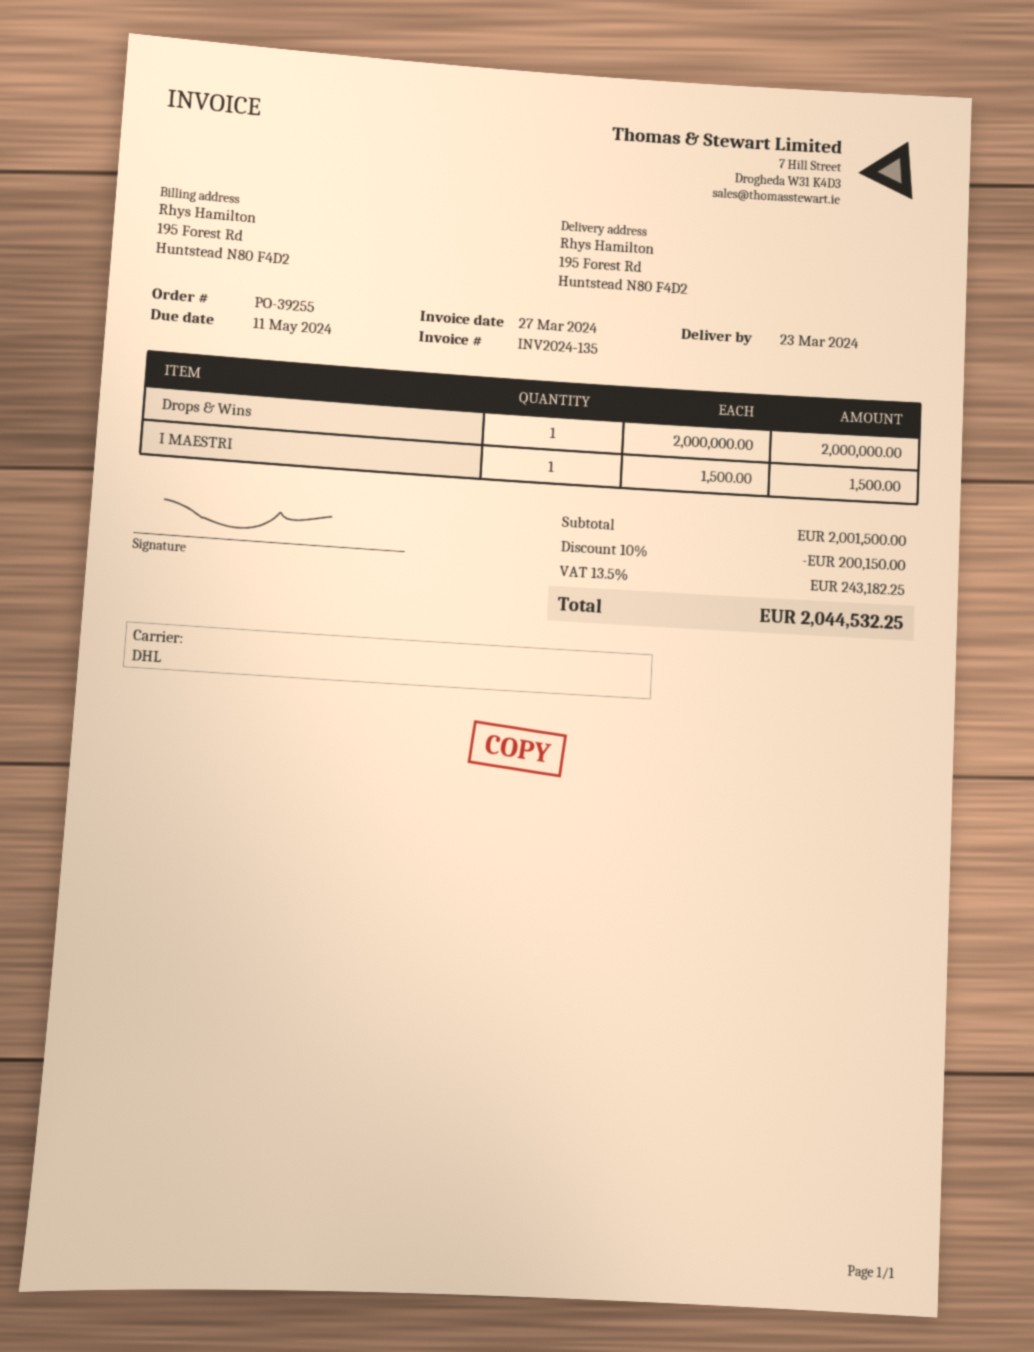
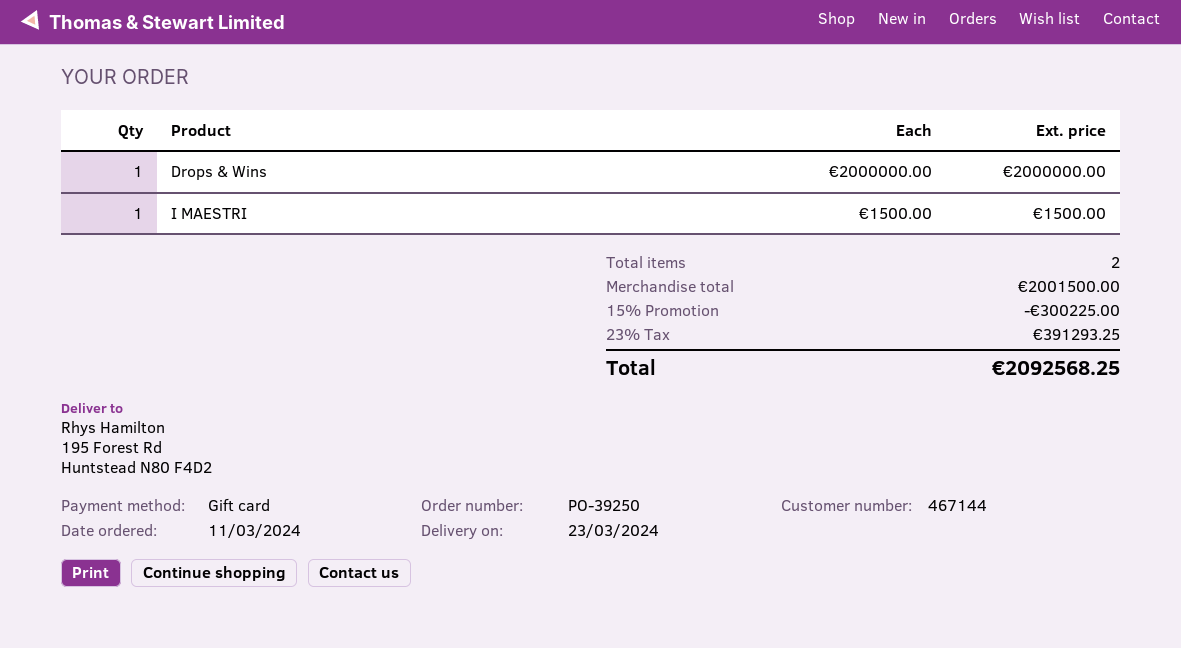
order number: PO-39255 -> PO-39250
discount: 10% = 200150.00 -> 15% = 300225.00
tax: 13.5% = 243182.25 -> 23% = 391293.25
total: 2044532.25 -> 2092568.25

